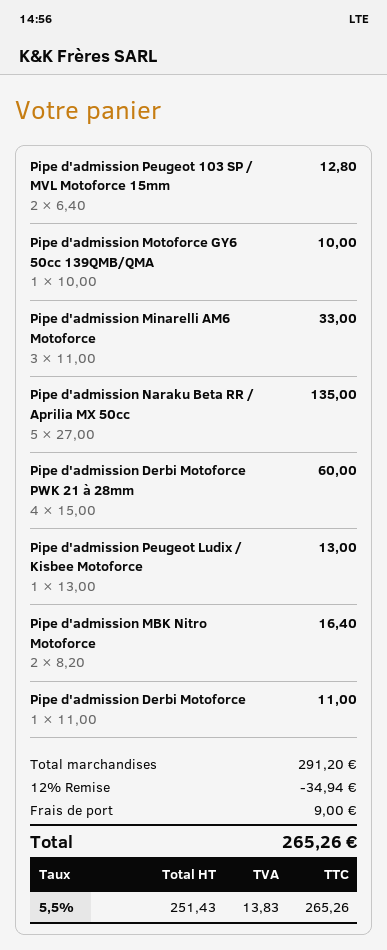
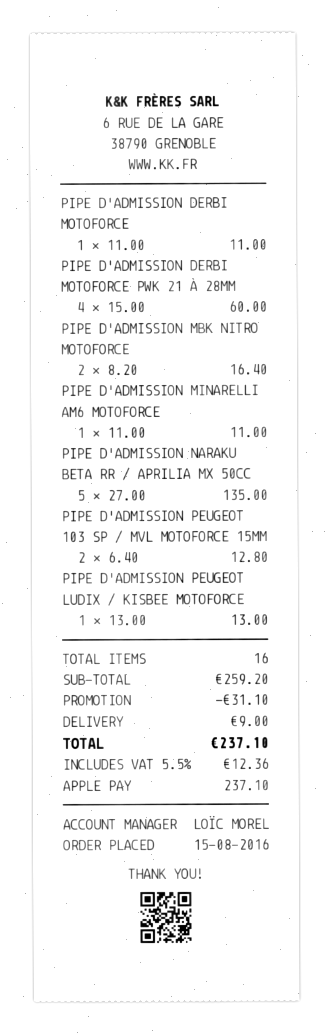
Pipe d'admission Motoforce GY6 50cc 139QMB/QMA: 1 x 10.00 = 10.00 -> none
Pipe d'admission Minarelli AM6 Motoforce: 3 x 11.00 = 33.00 -> 1 x 11.00 = 11.00
subtotal: 291.20 -> 259.20
discount: 34.94 -> 31.10
tax: 5.5% = 13.83 -> 5.5% = 12.36
total: 265.26 -> 237.10

